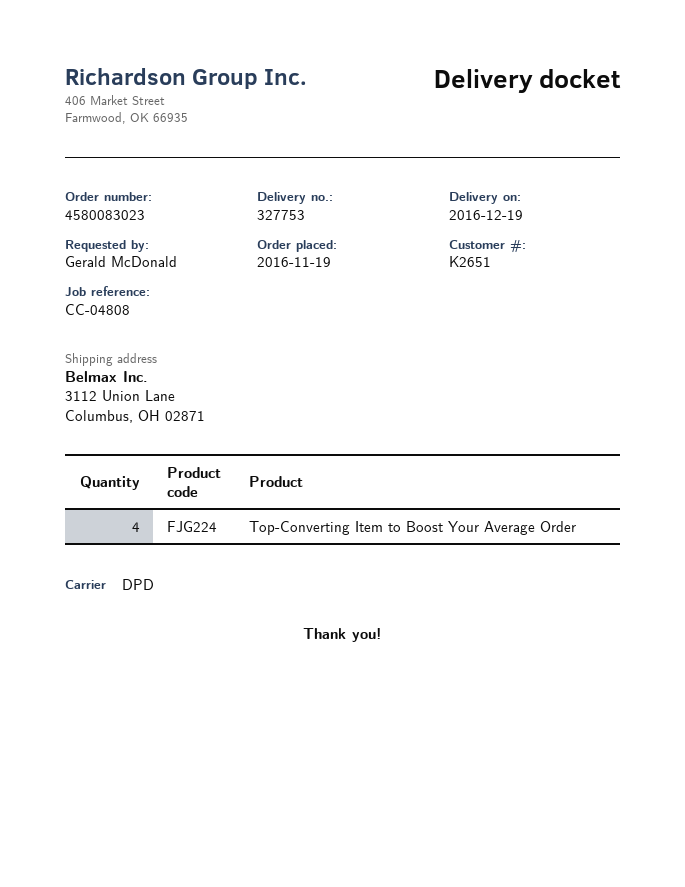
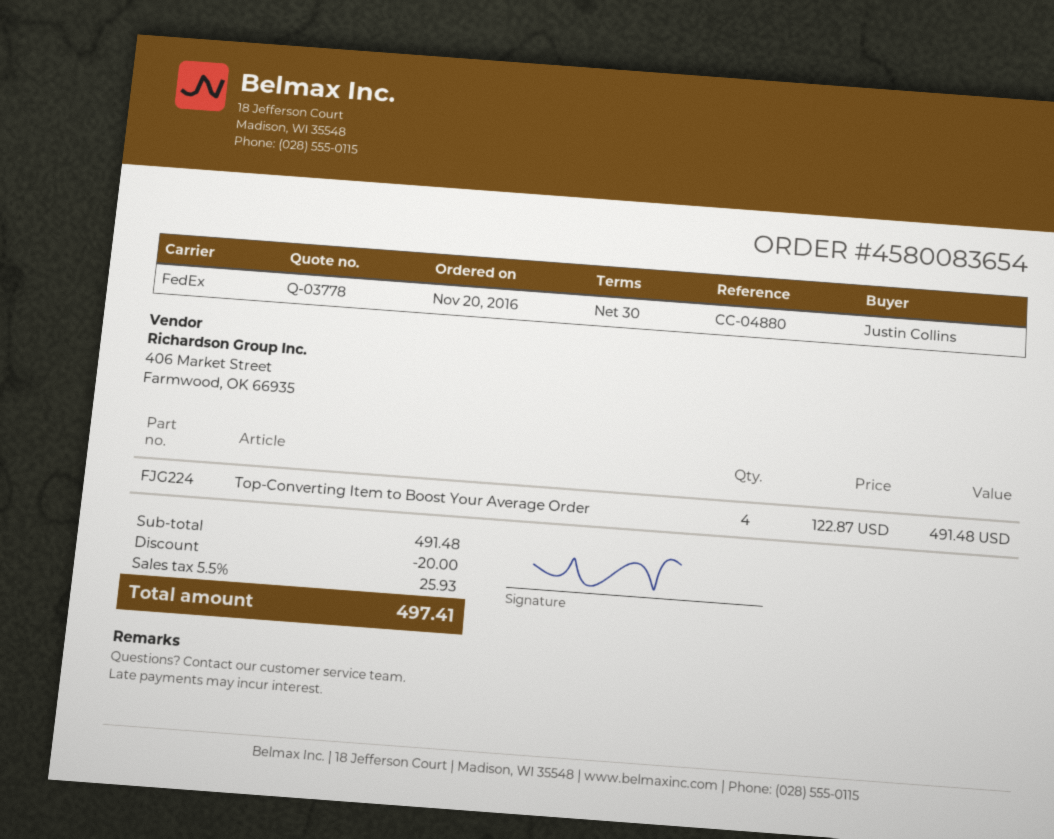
order number: 4580083023 -> 4580083654
order date: 2016-11-19 -> 2016-11-20
reference: CC-04808 -> CC-04880
ordered by: Gerald McDonald -> Justin Collins
shipping method: DPD -> FedEx

